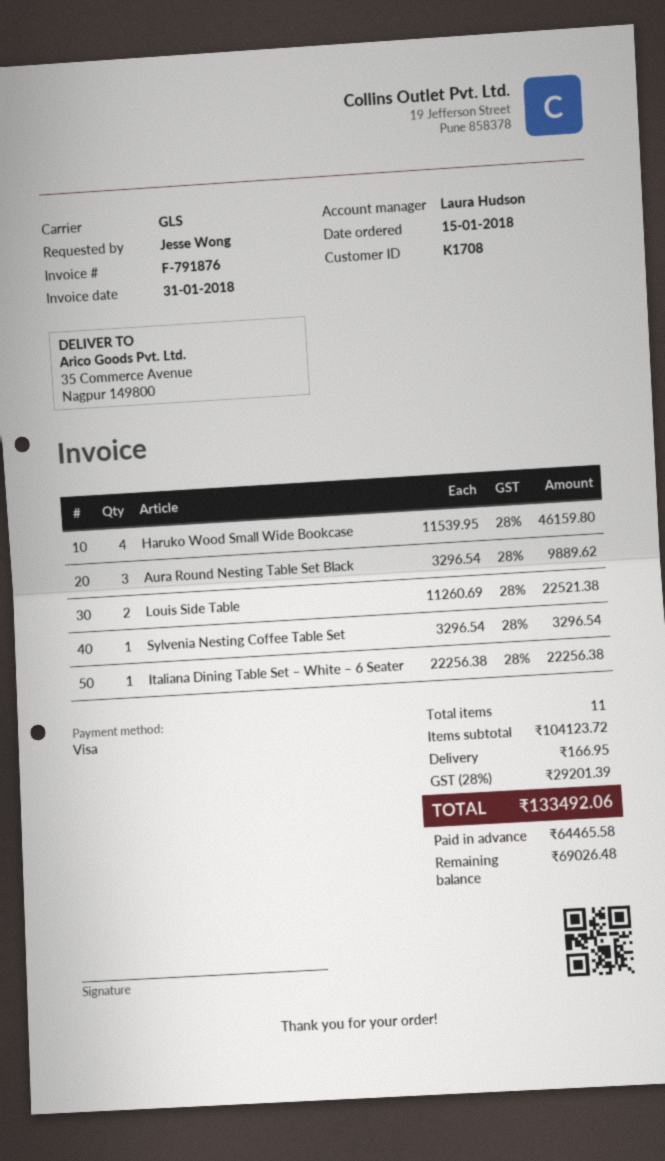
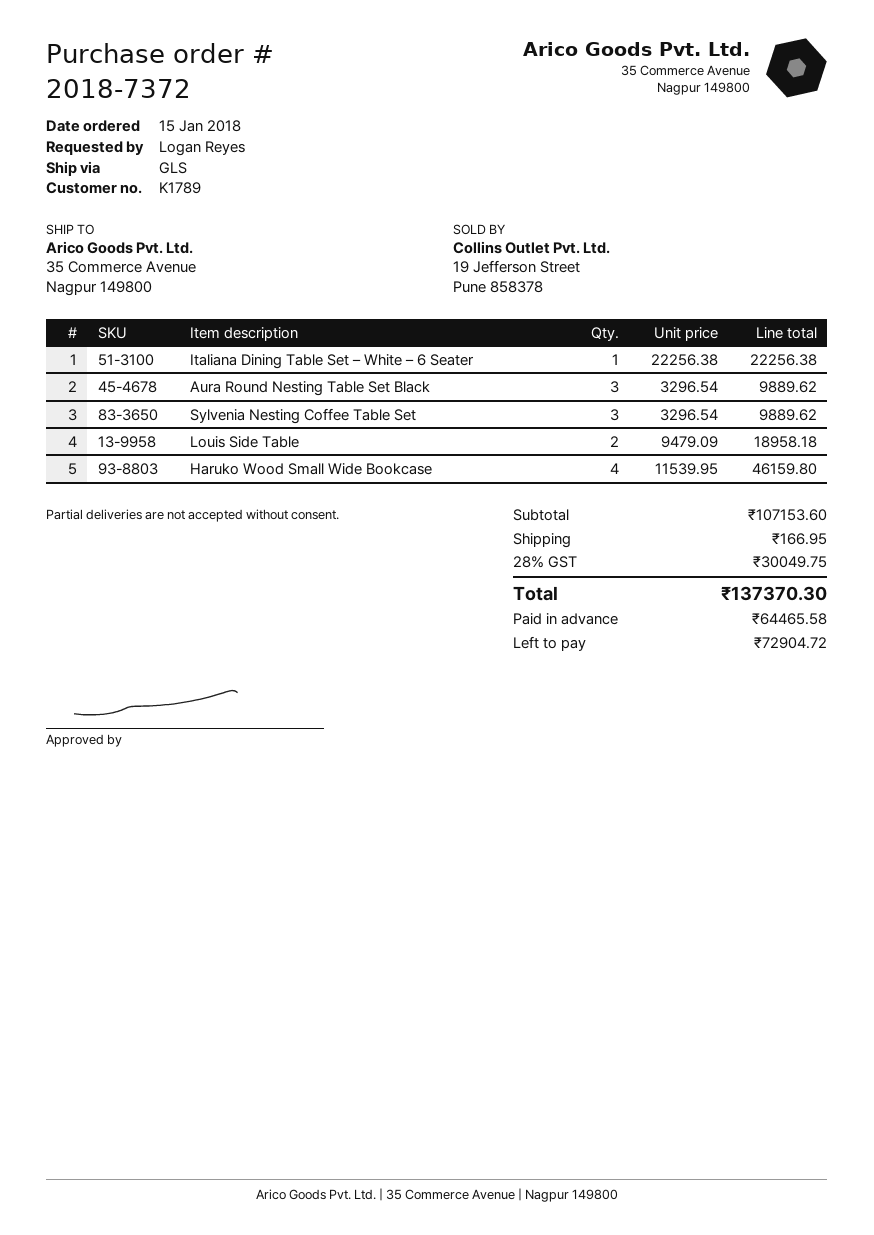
customer number: K1708 -> K1789
ordered by: Jesse Wong -> Logan Reyes
Louis Side Table: 2 x 11260.69 = 22521.38 -> 2 x 9479.09 = 18958.18
Sylvenia Nesting Coffee Table Set: 1 x 3296.54 = 3296.54 -> 3 x 3296.54 = 9889.62
subtotal: 104123.72 -> 107153.60
tax: 28% = 29201.39 -> 28% = 30049.75
total: 133492.06 -> 137370.30
balance: 69026.48 -> 72904.72

